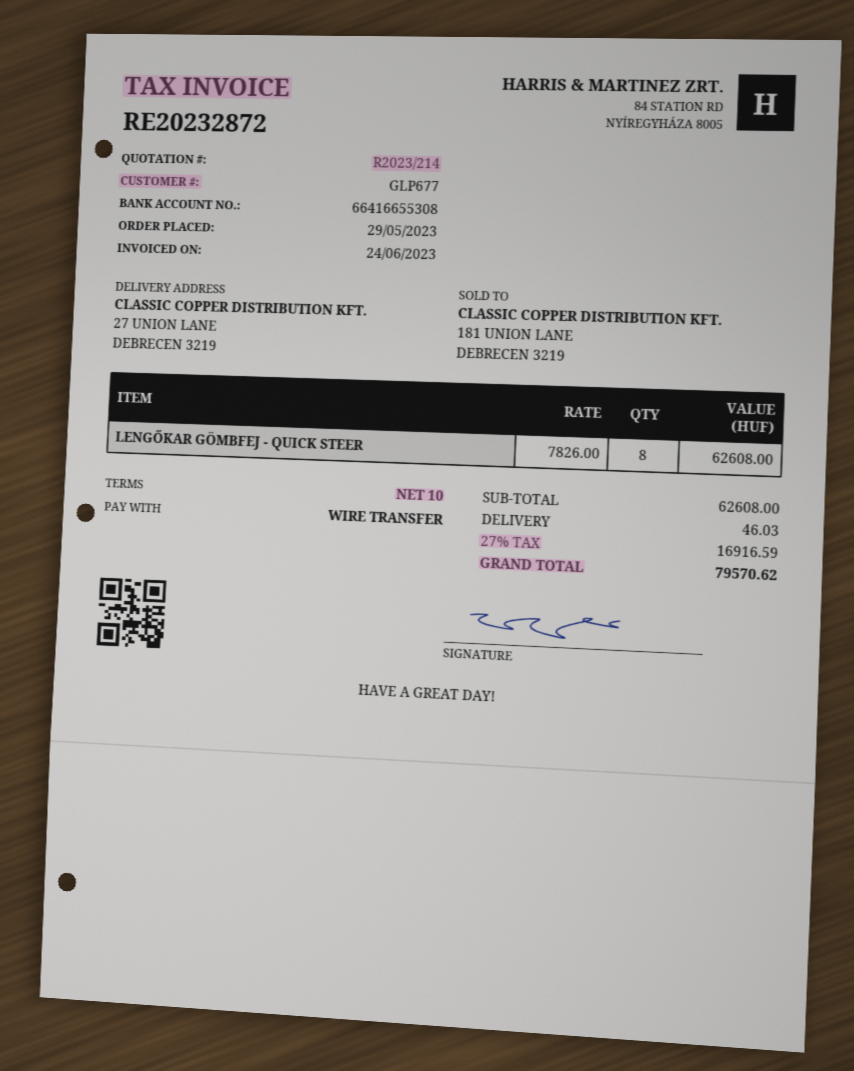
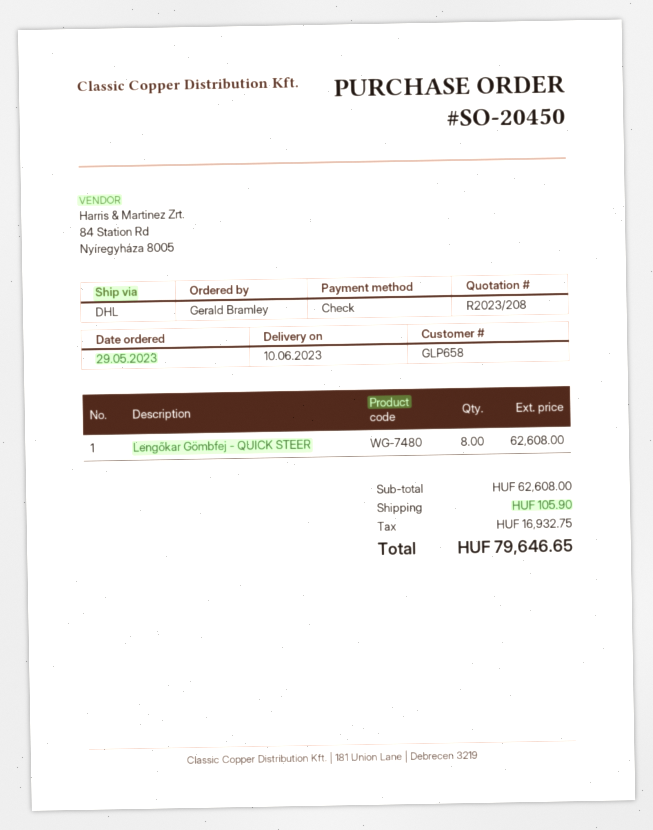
quote number: R2023/214 -> R2023/208
customer number: GLP677 -> GLP658
payment method: bank transfer -> cheque
shipping: 46.03 -> 105.90
tax: 16916.59 -> 16932.75
total: 79570.62 -> 79646.65

